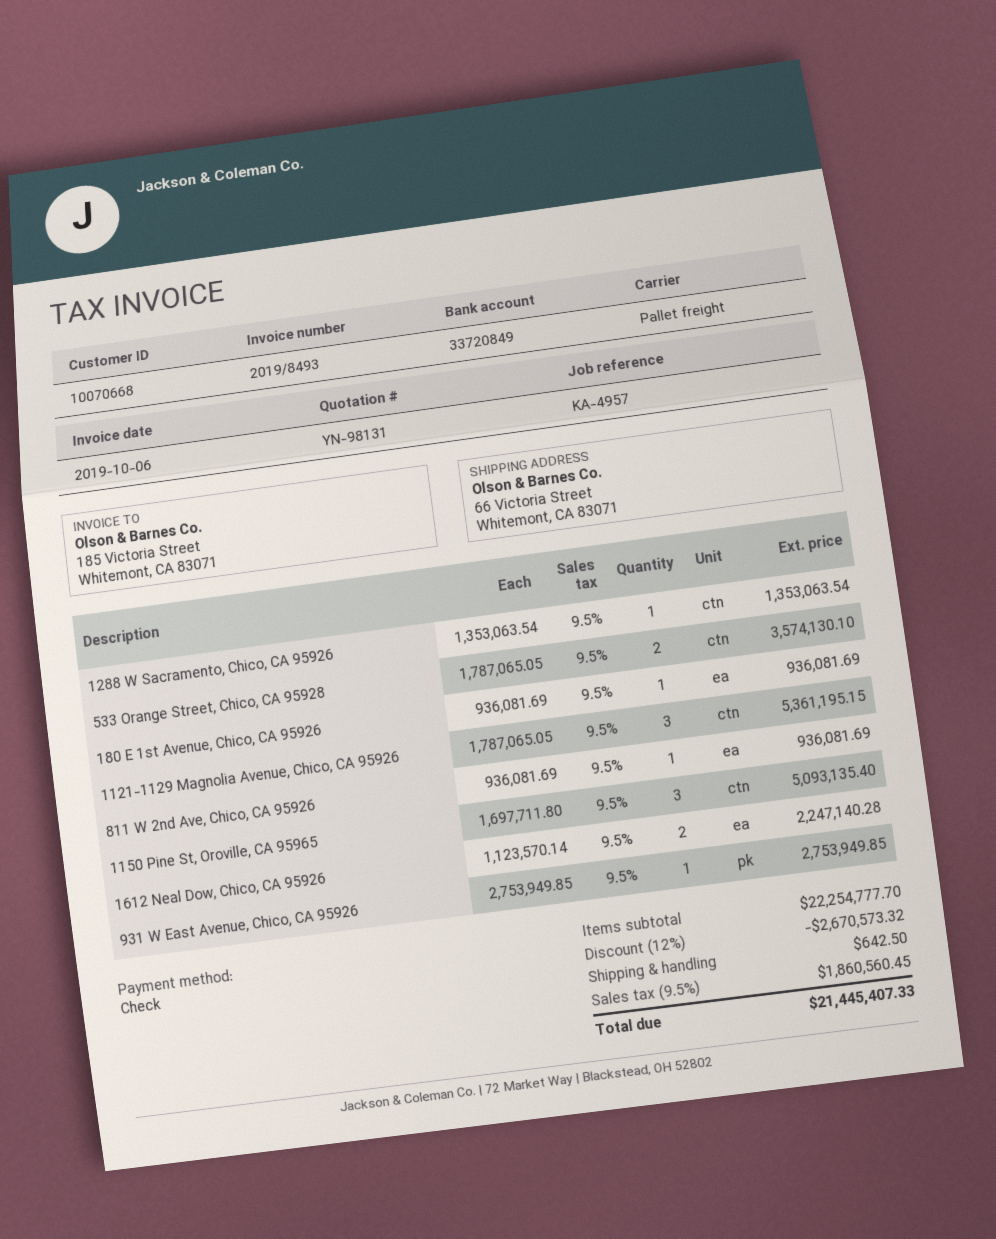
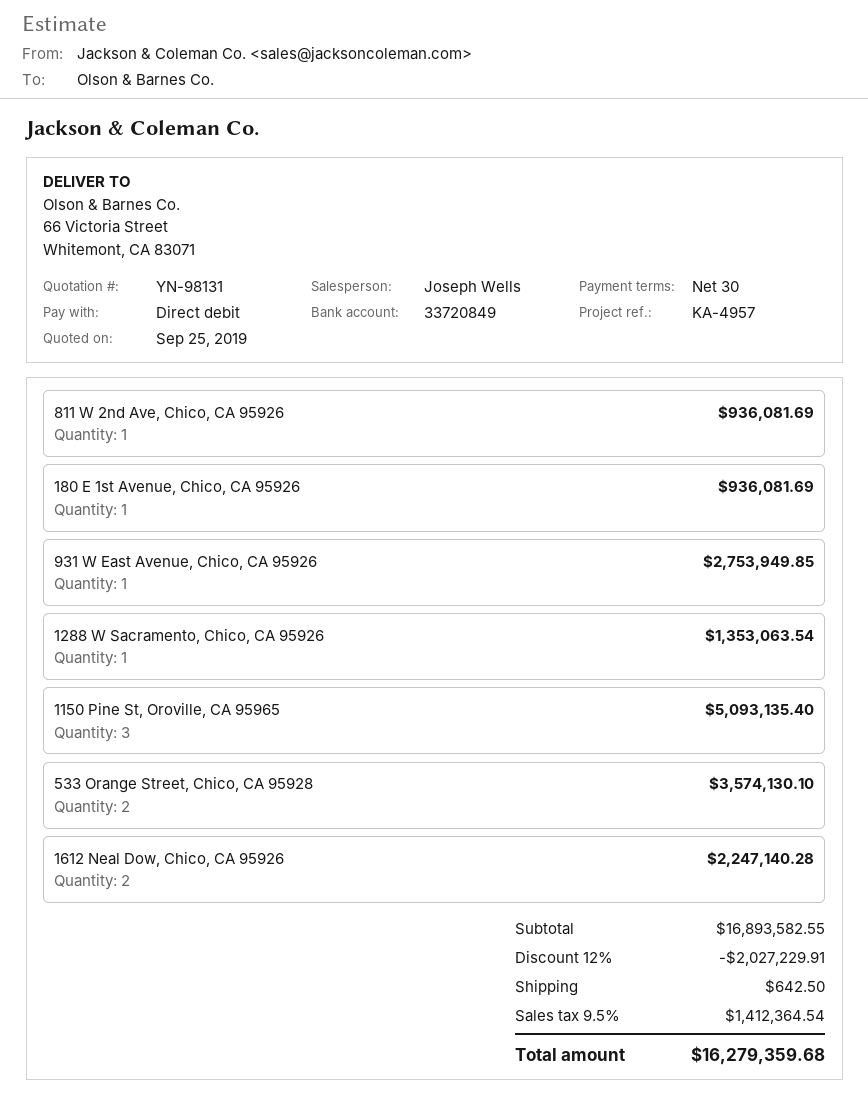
payment method: cheque -> direct debit
1121-1129 Magnolia Avenue, Chico, CA 95926: 3 for 5361195.15 -> none
subtotal: 22254777.70 -> 16893582.55
discount: 12% = 2670573.32 -> 12% = 2027229.91
tax: 9.5% = 1860560.45 -> 9.5% = 1412364.54
total: 21445407.33 -> 16279359.68

